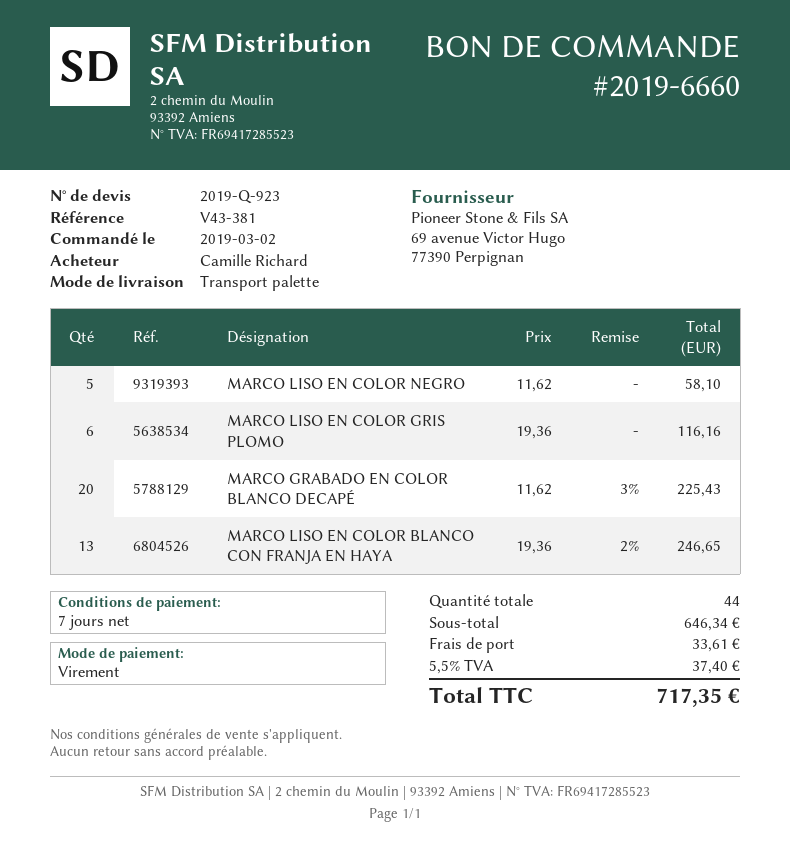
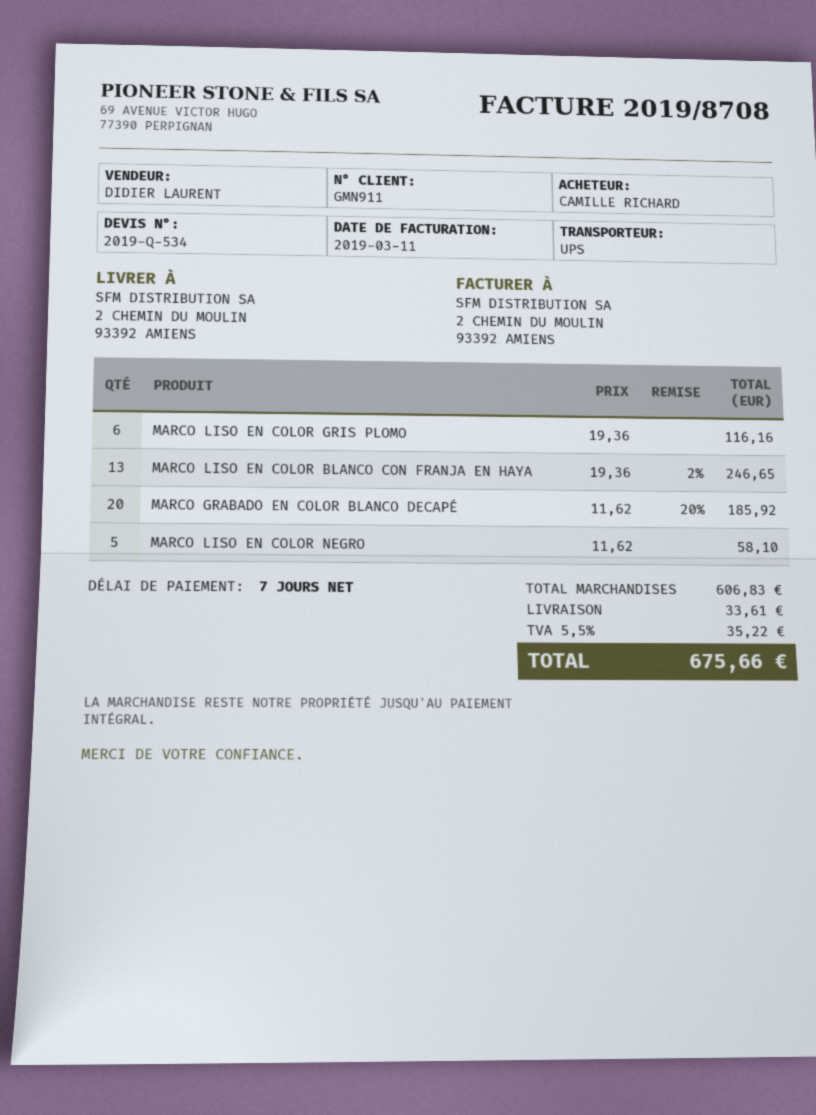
quote number: 2019-Q-923 -> 2019-Q-534
shipping method: pallet freight -> UPS
MARCO GRABADO EN COLOR BLANCO DECAPÉ: 20 x 11.62 - 3% = 225.43 -> 20 x 11.62 - 20% = 185.92
subtotal: 646.34 -> 606.83
tax: 5.5% = 37.40 -> 5.5% = 35.22
total: 717.35 -> 675.66

